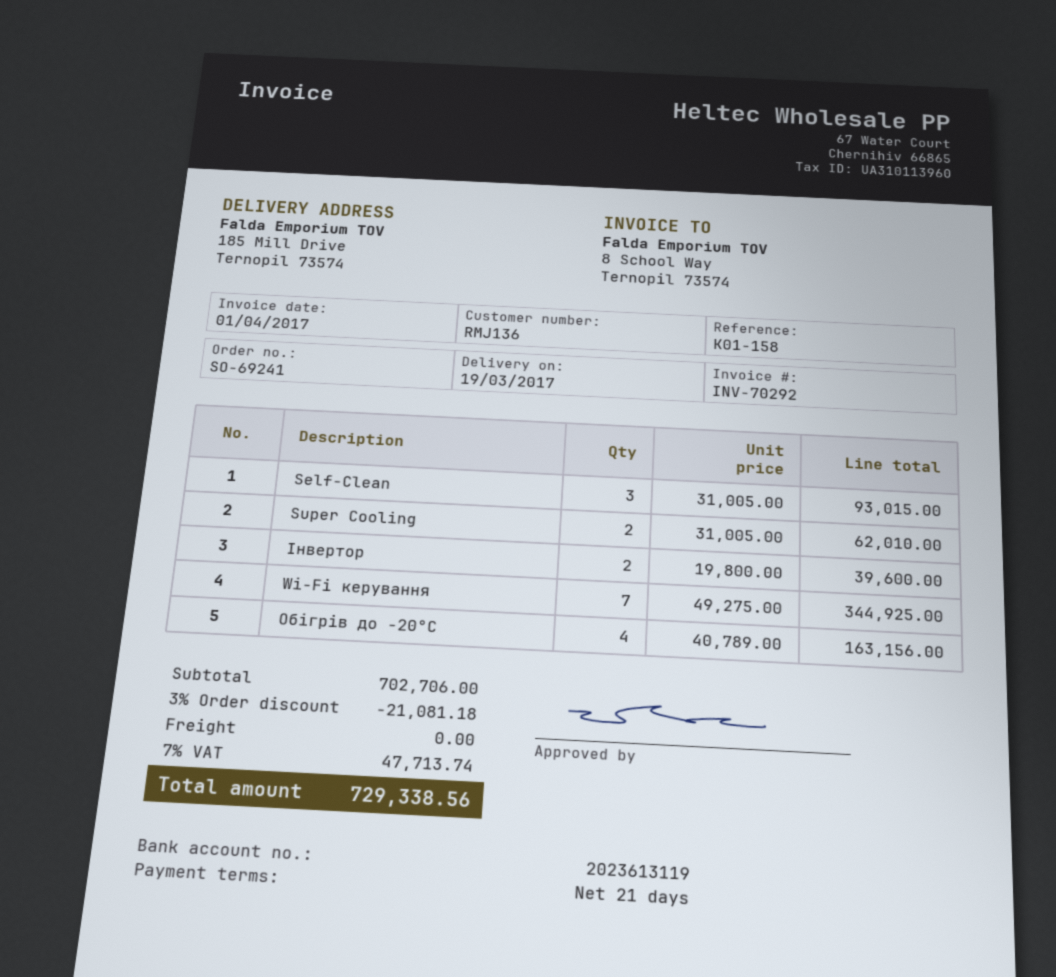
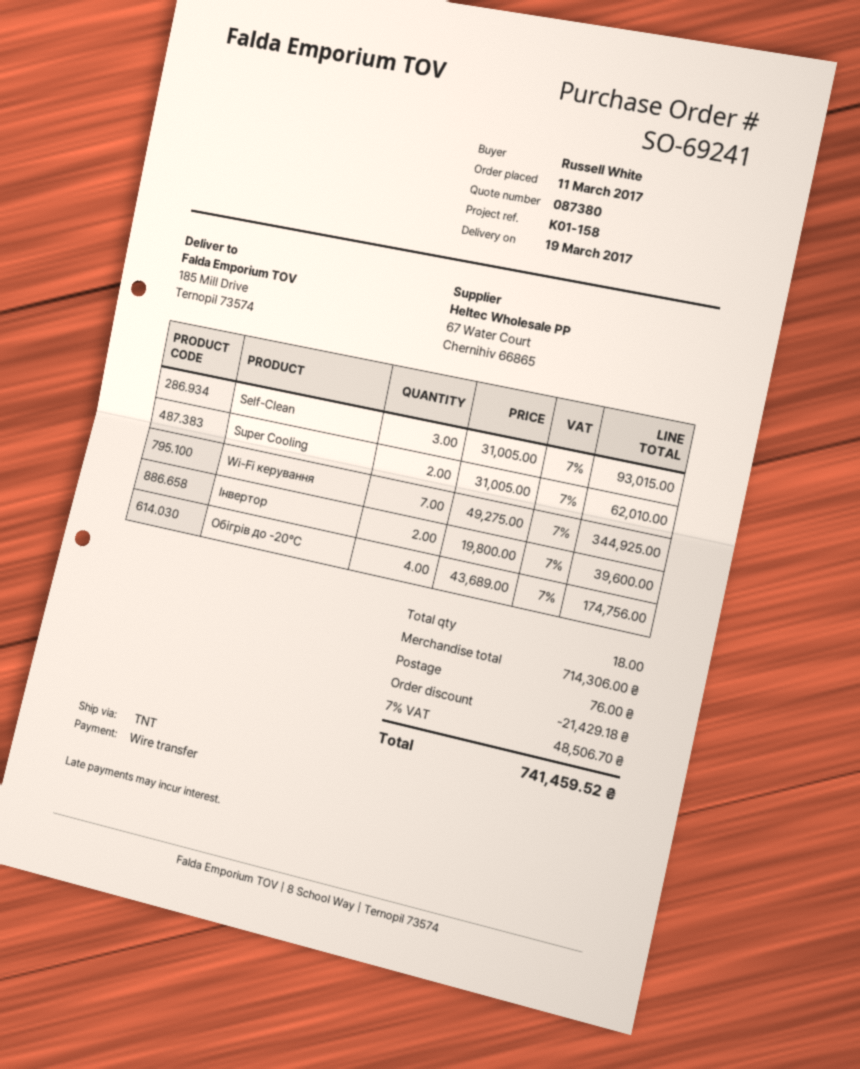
Обігрів до -20°C: 4 x 40789.00 = 163156.00 -> 4 x 43689.00 = 174756.00
subtotal: 702706.00 -> 714306.00
discount: 21081.18 -> 21429.18
shipping: 0.00 -> 76.00
tax: 7% = 47713.74 -> 7% = 48506.70
total: 729338.56 -> 741459.52

